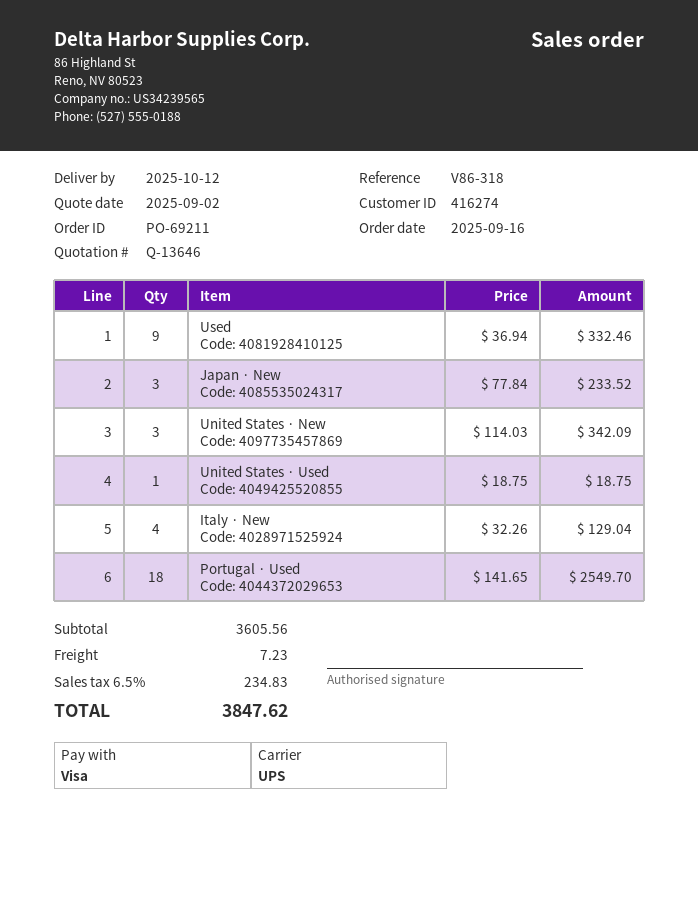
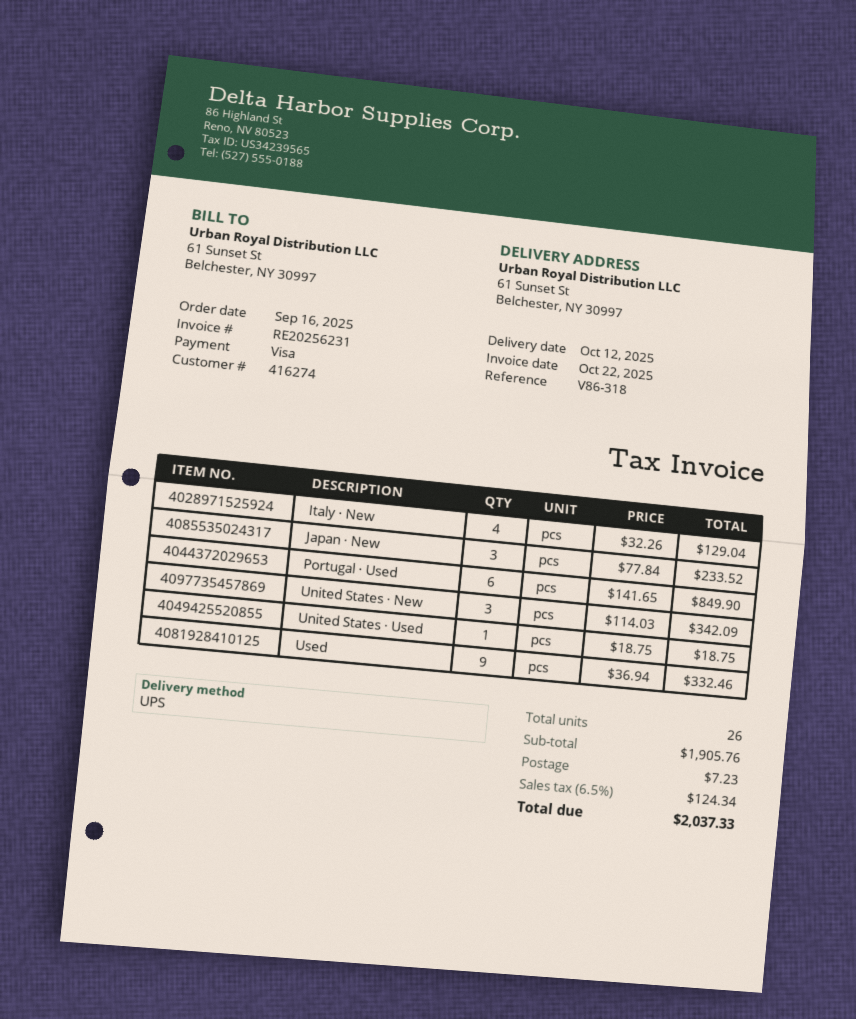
Portugal · Used: 18 x 141.65 = 2549.70 -> 6 x 141.65 = 849.90
subtotal: 3605.56 -> 1905.76
tax: 6.5% = 234.83 -> 6.5% = 124.34
total: 3847.62 -> 2037.33

